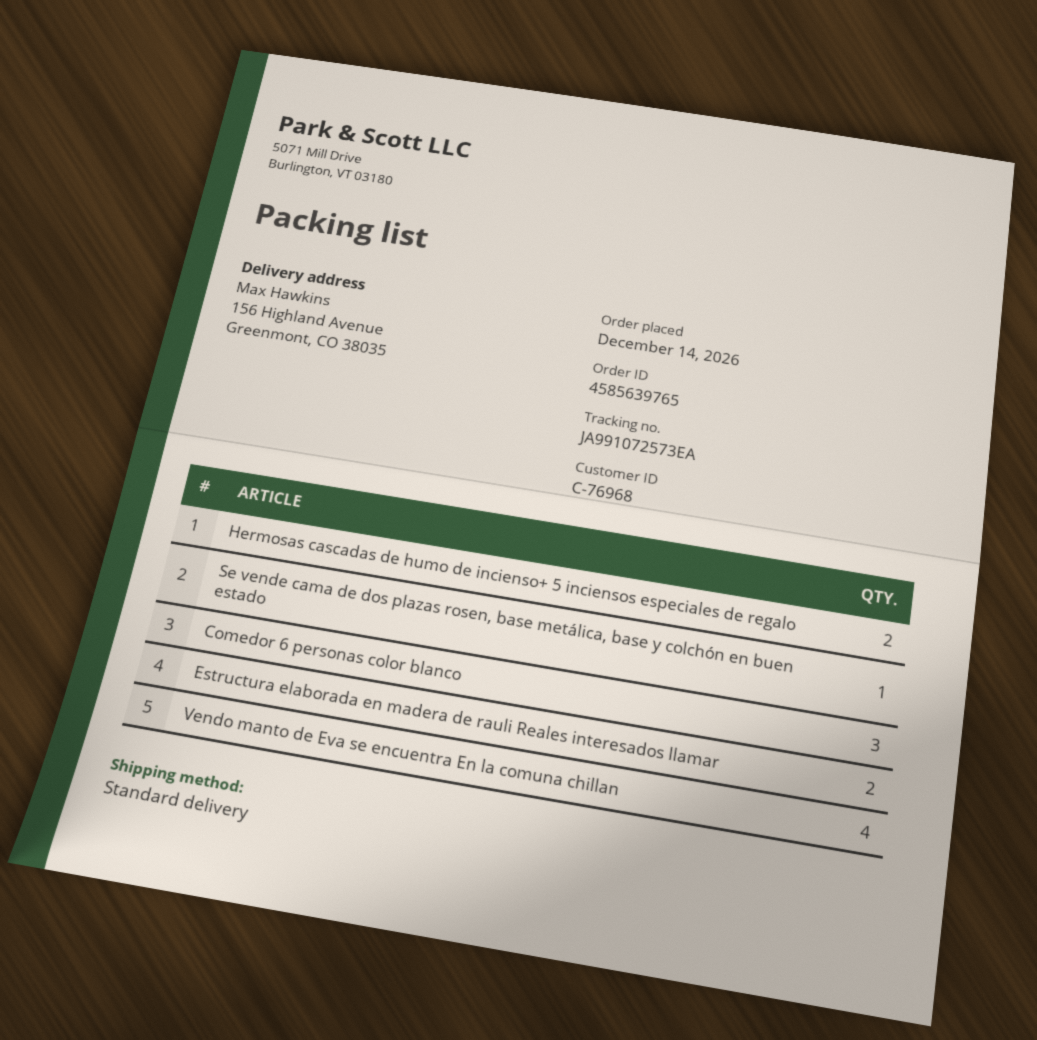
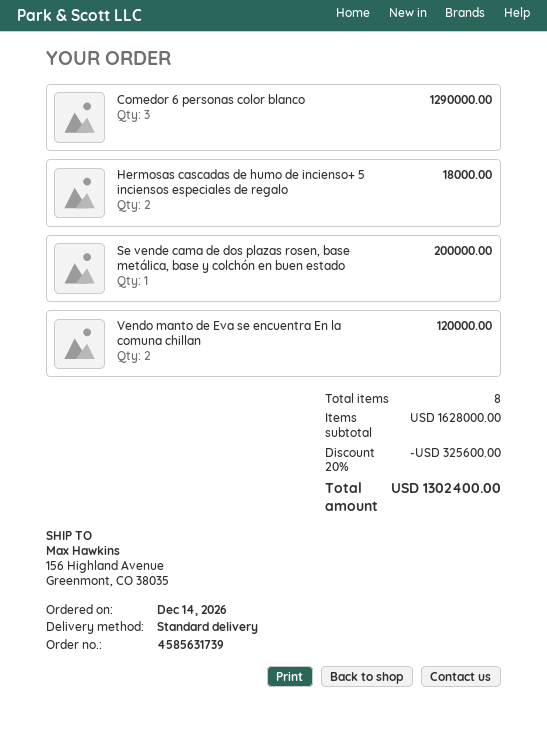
order number: 4585639765 -> 4585631739
Estructura elaborada en madera de rauli Reales interesados llamar: 2 -> none
Vendo manto de Eva se encuentra En la comuna chillan: 4 -> 2

